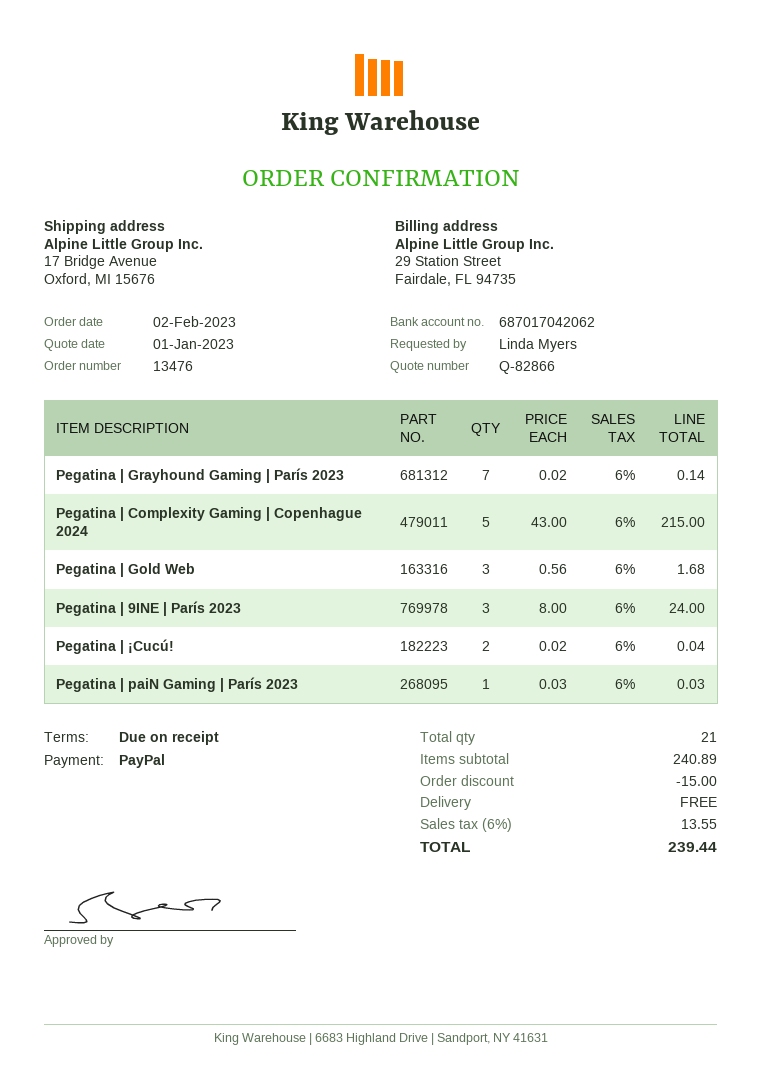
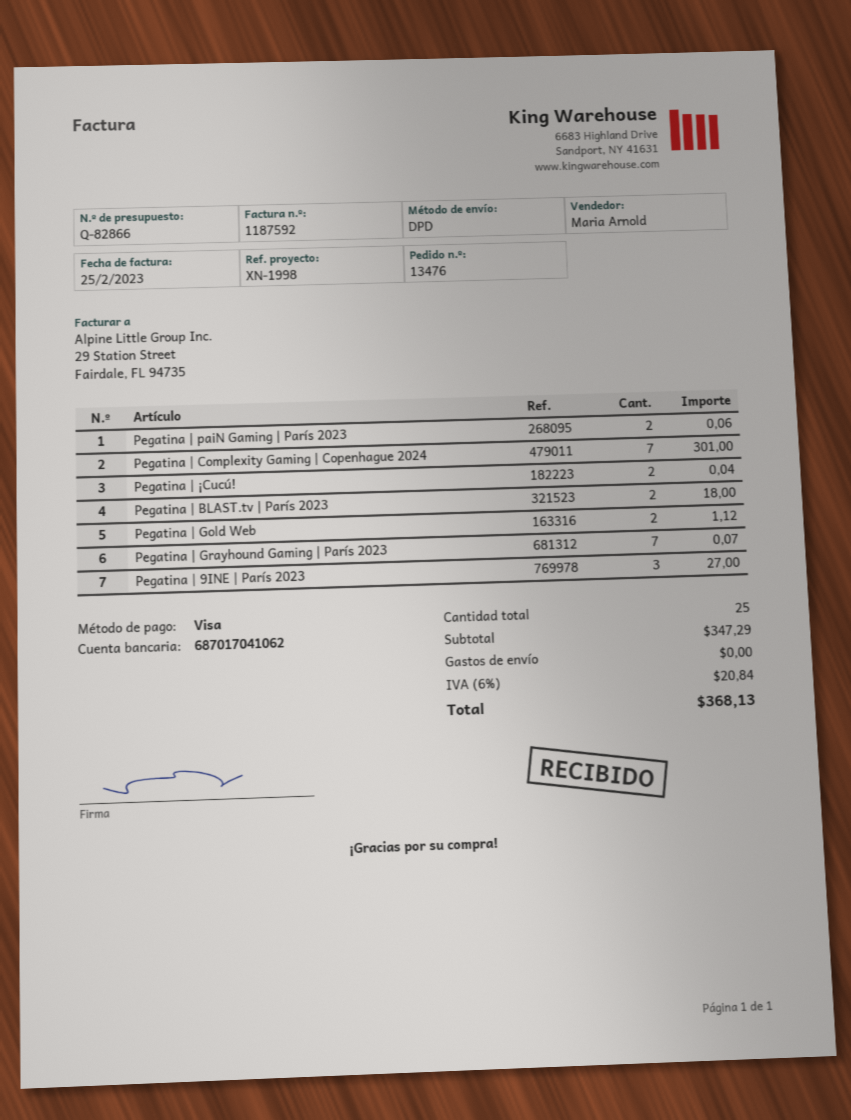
payment method: PayPal -> Visa
bank account: 687017042062 -> 687017041062
Pegatina | Grayhound Gaming | París 2023: 7 for 0.14 -> 7 for 0.07
Pegatina | Complexity Gaming | Copenhague 2024: 5 for 215.00 -> 7 for 301.00
Pegatina | Gold Web: 3 for 1.68 -> 2 for 1.12
Pegatina | 9INE | París 2023: 3 for 24.00 -> 3 for 27.00
Pegatina | paiN Gaming | París 2023: 1 for 0.03 -> 2 for 0.06
Pegatina | BLAST.tv | París 2023: none -> 2 for 18.00
total quantity: 21 -> 25
subtotal: 240.89 -> 347.29
discount: 15.00 -> none
tax: 6% = 13.55 -> 6% = 20.84
total: 239.44 -> 368.13

